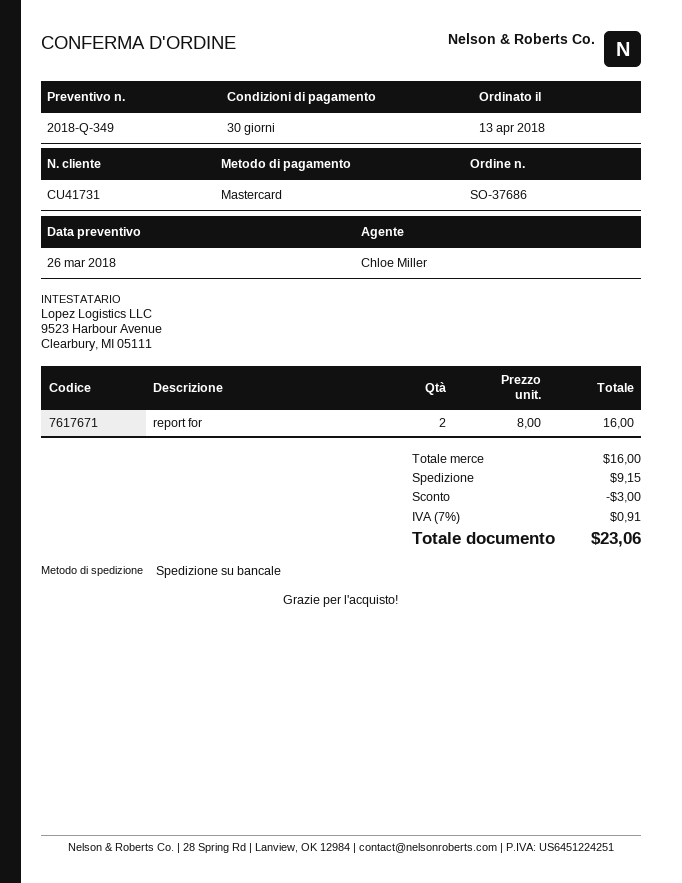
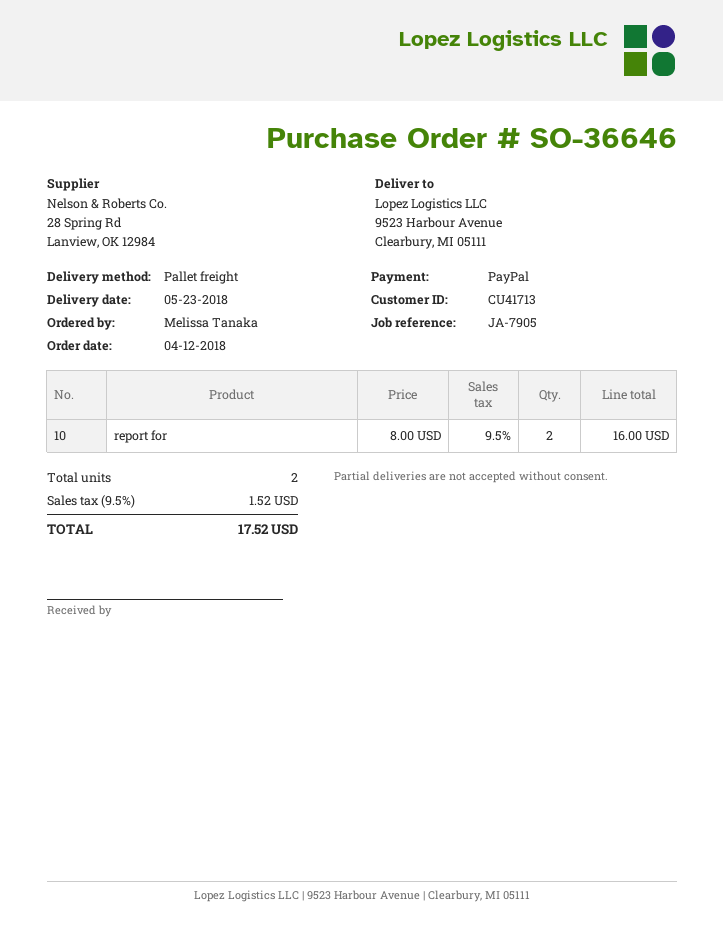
order number: SO-37686 -> SO-36646
order date: 2018-04-13 -> 2018-04-12
customer number: CU41731 -> CU41713
payment method: Mastercard -> PayPal
discount: 3.00 -> none
shipping: 9.15 -> none
tax: 7% = 0.91 -> 9.5% = 1.52
total: 23.06 -> 17.52

